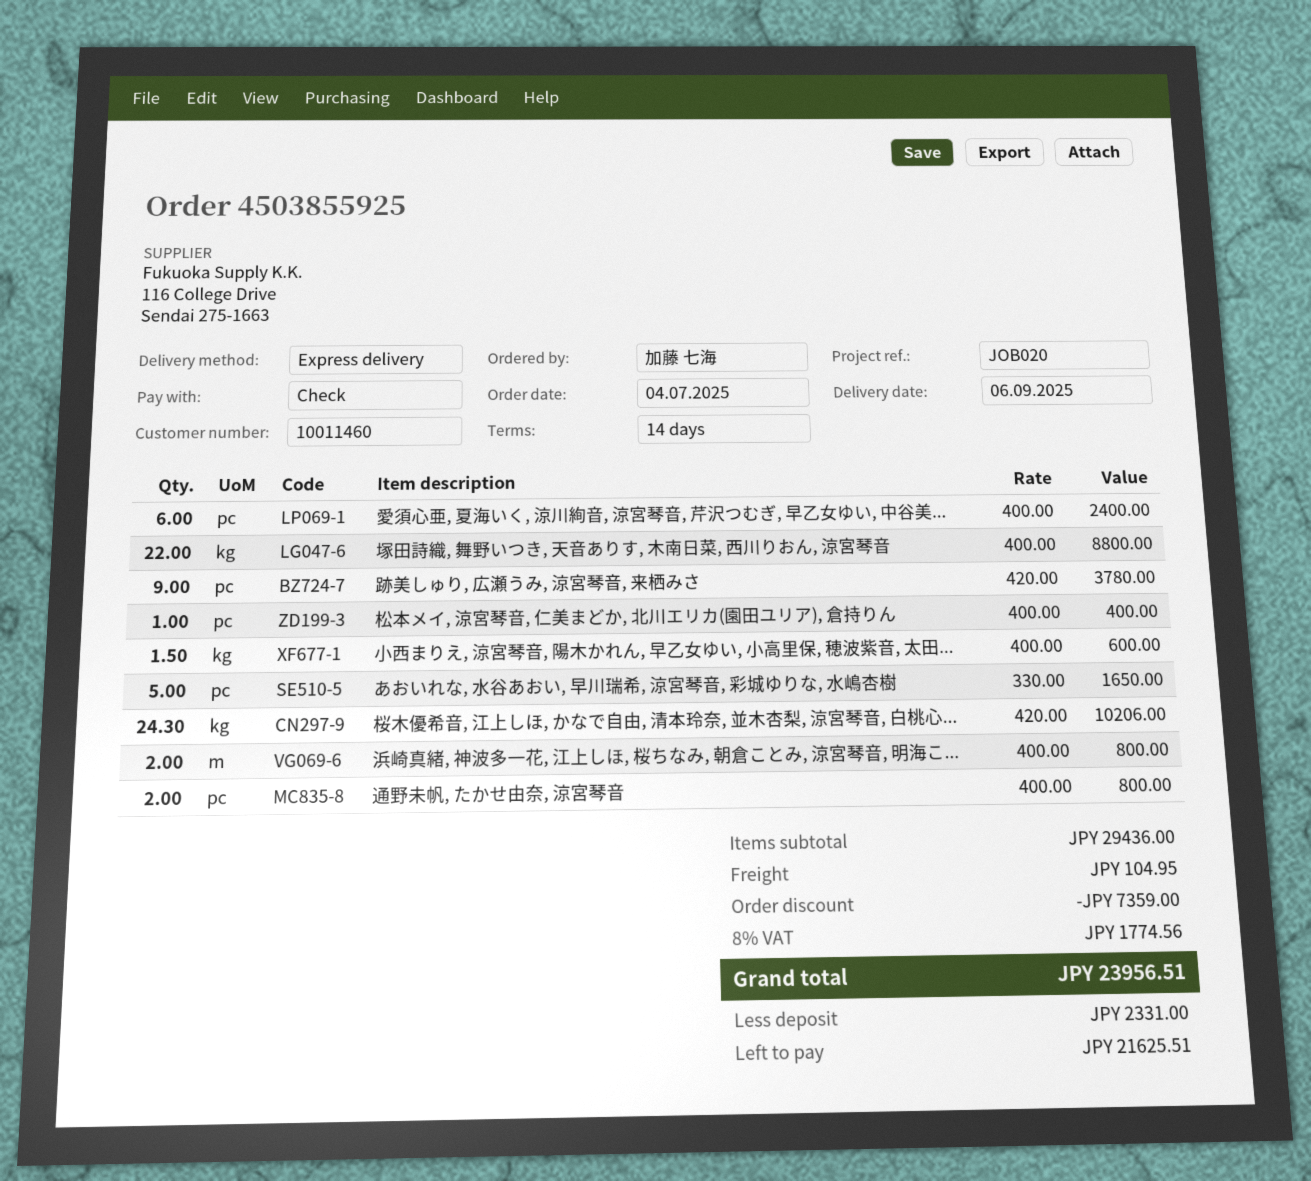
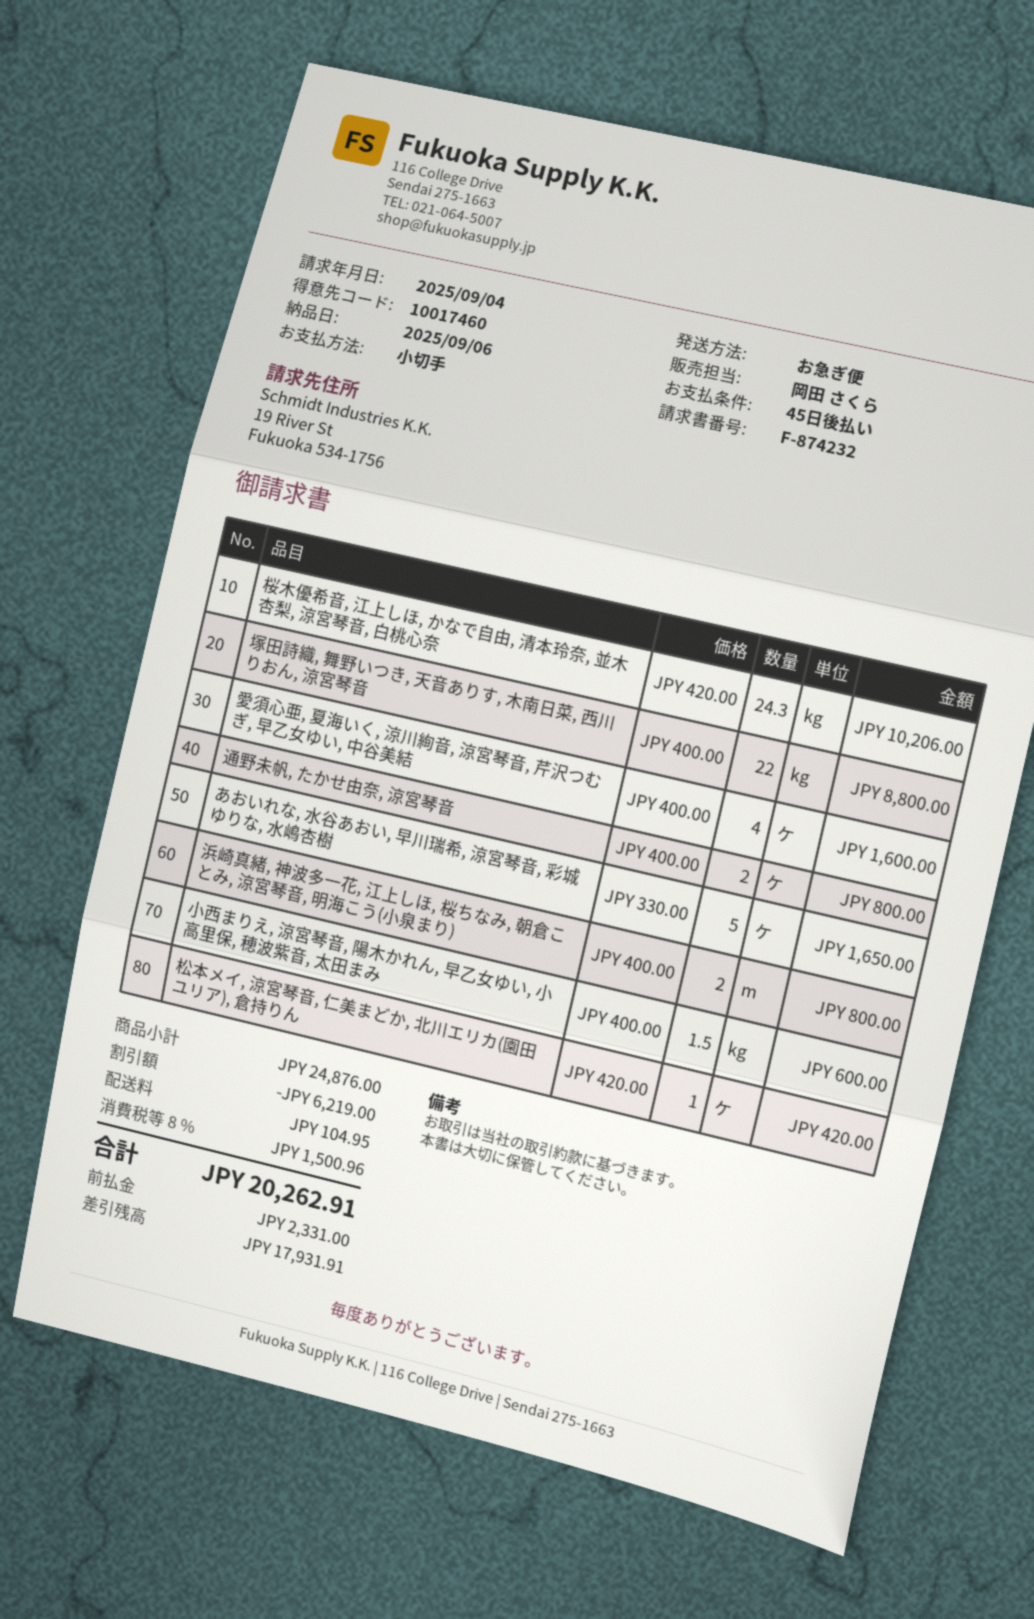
payment terms: 14 days -> 45 days
customer number: 10011460 -> 10017460
愛須心亜, 夏海いく, 涼川絢音, 涼宮琴音, 芹沢つむぎ, 早乙女ゆい, 中谷美...: 6 x 400.00 = 2400.00 -> 4 x 400.00 = 1600.00
跡美しゅり, 広瀬うみ, 涼宮琴音, 来栖みさ: 9 x 420.00 = 3780.00 -> none
松本メイ, 涼宮琴音, 仁美まどか, 北川エリカ(園田ユリア), 倉持りん: 1 x 400.00 = 400.00 -> 1 x 420.00 = 420.00
subtotal: 29436.00 -> 24876.00
discount: 7359.00 -> 6219.00
tax: 8% = 1774.56 -> 8% = 1500.96
total: 23956.51 -> 20262.91
balance: 21625.51 -> 17931.91

